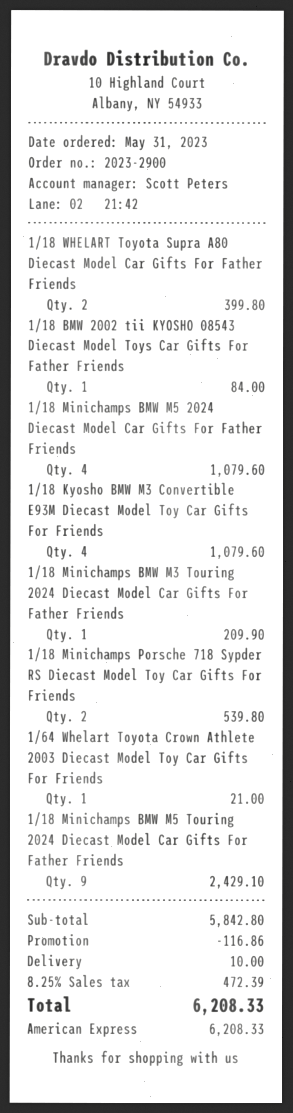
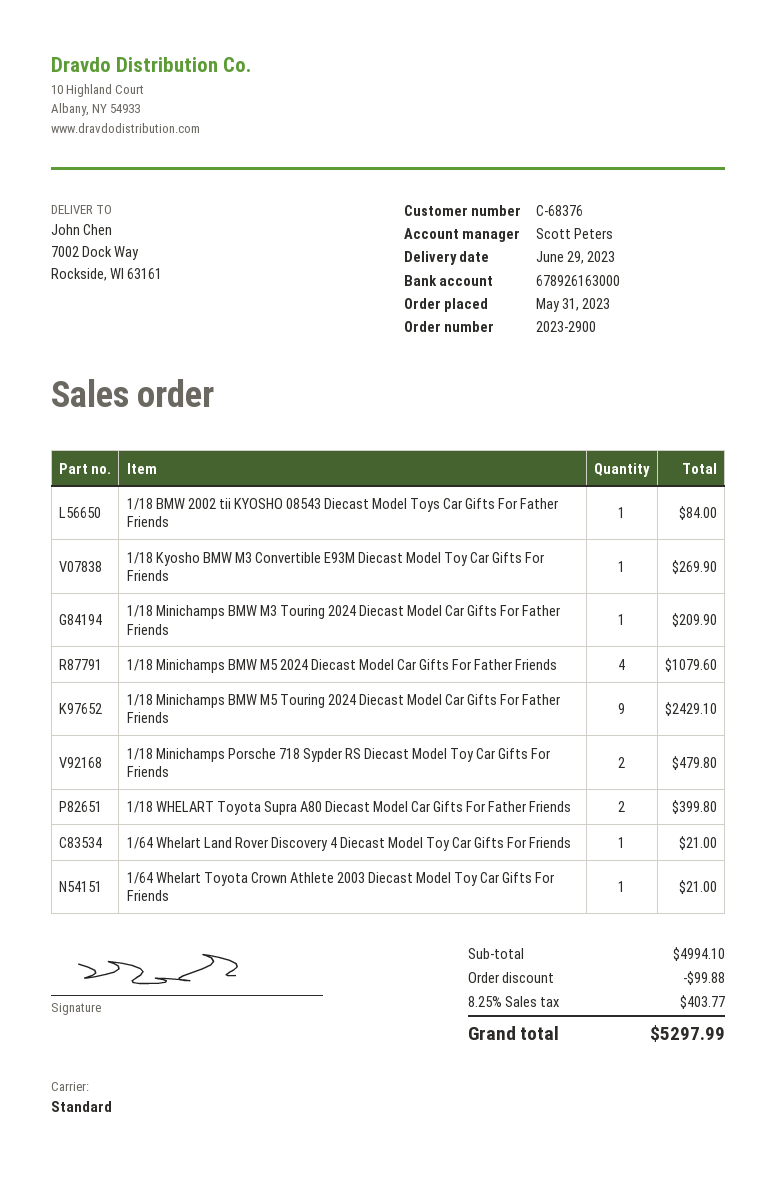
1/18 Kyosho BMW M3 Convertible E93M Diecast Model Toy Car Gifts For Friends: 4 for 1079.60 -> 1 for 269.90
1/18 Minichamps Porsche 718 Sypder RS Diecast Model Toy Car Gifts For Friends: 2 for 539.80 -> 2 for 479.80
1/64 Whelart Land Rover Discovery 4 Diecast Model Toy Car Gifts For Friends: none -> 1 for 21.00
subtotal: 5842.80 -> 4994.10
discount: 116.86 -> 99.88
shipping: 10.00 -> none
tax: 8.25% = 472.39 -> 8.25% = 403.77
total: 6208.33 -> 5297.99

